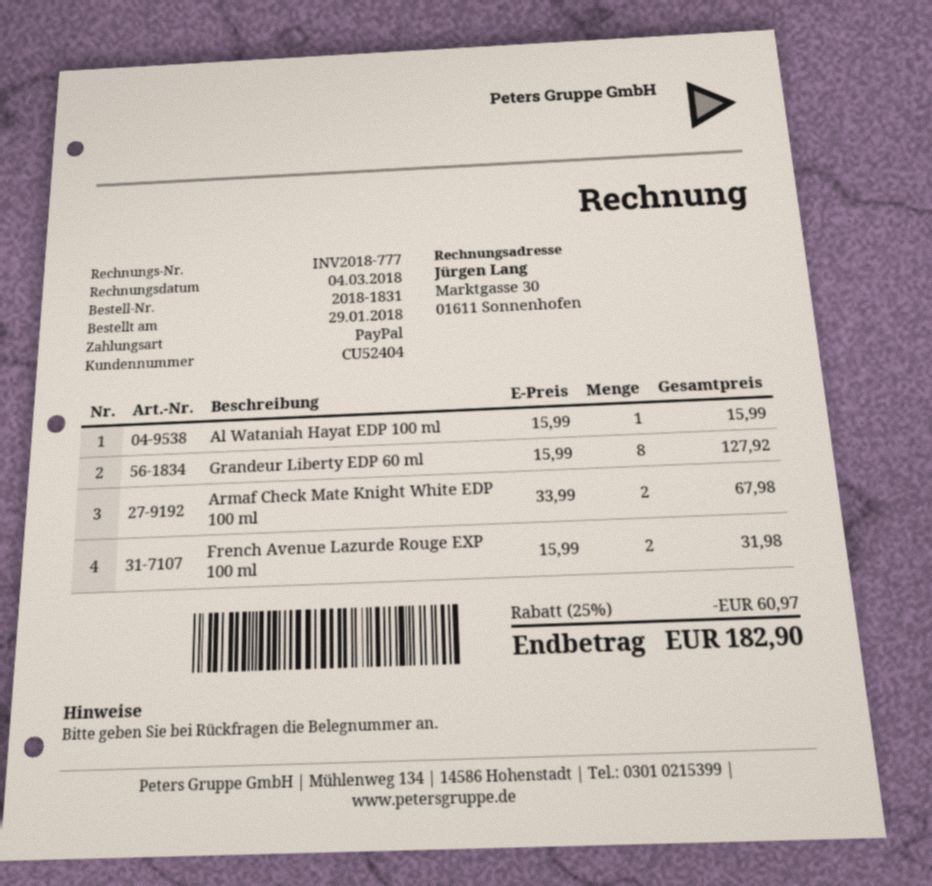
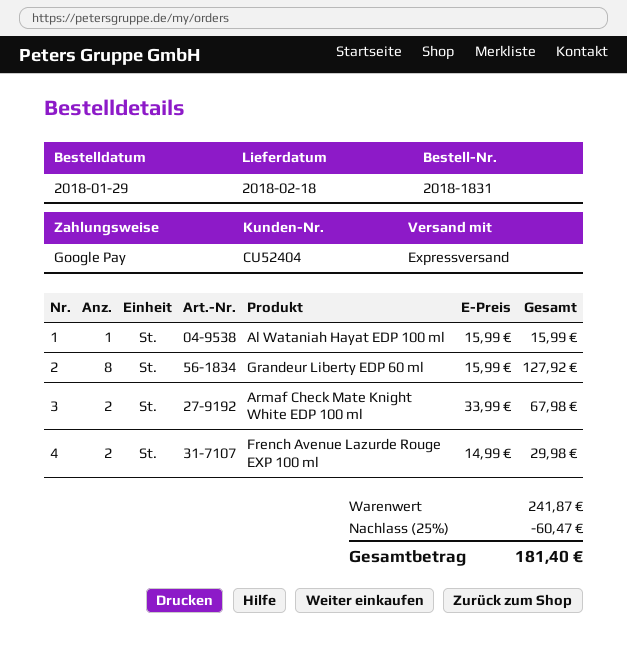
payment method: PayPal -> Google Pay
French Avenue Lazurde Rouge EXP 100 ml: 2 x 15.99 = 31.98 -> 2 x 14.99 = 29.98
discount: 25% = 60.97 -> 25% = 60.47
total: 182.90 -> 181.40

